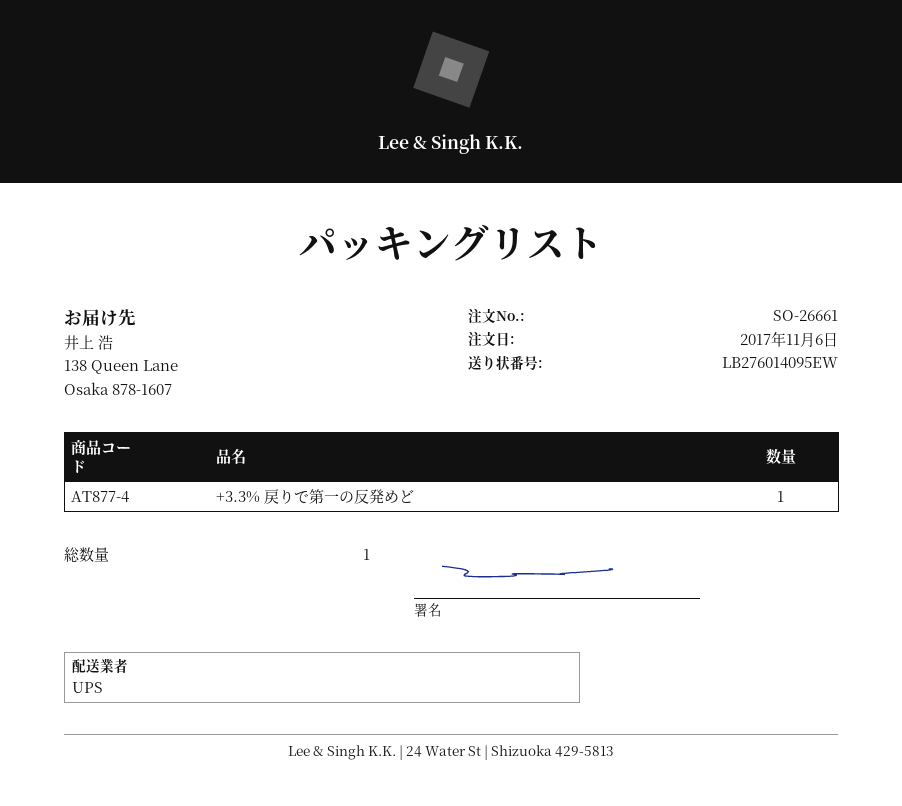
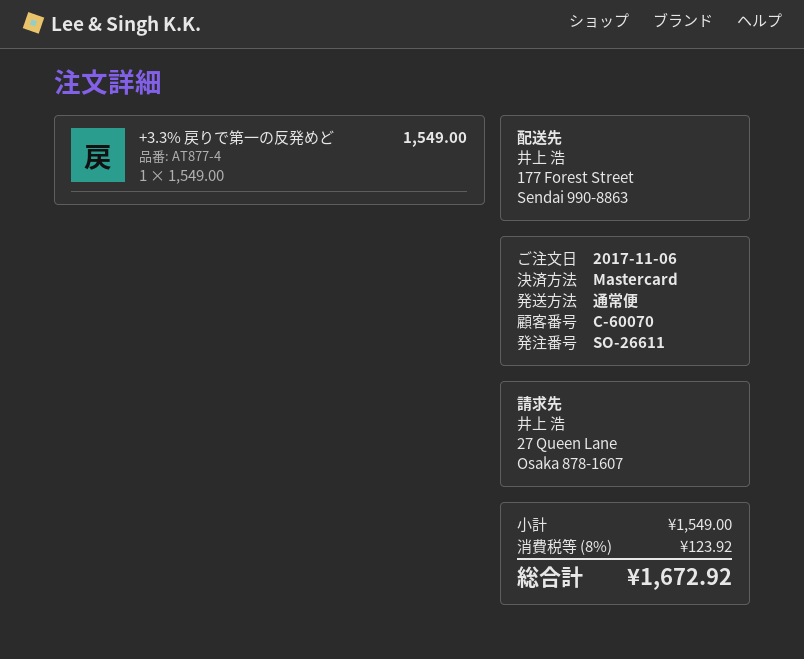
order number: SO-26661 -> SO-26611
shipping method: UPS -> standard
ship to: 138 Queen Lane, Osaka 878-1607 -> 177 Forest Street, Sendai 990-8863

